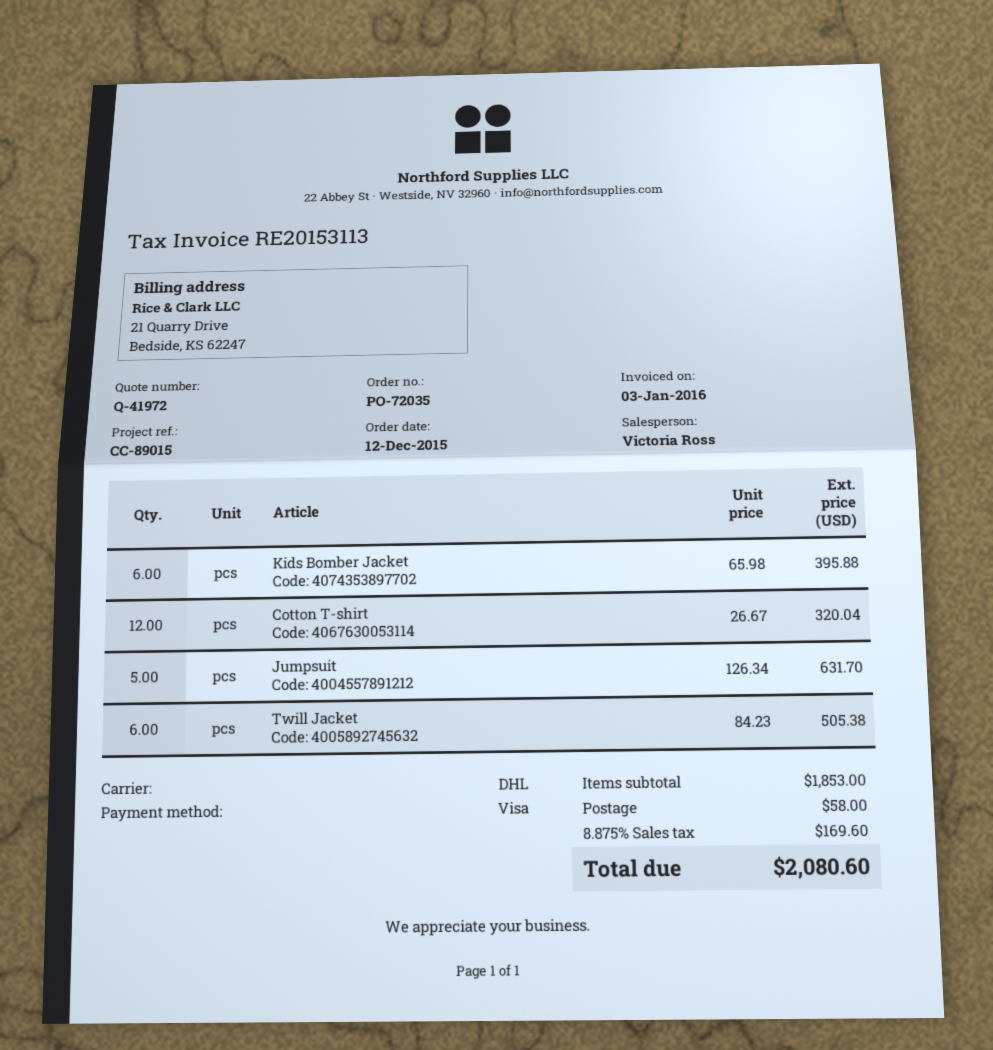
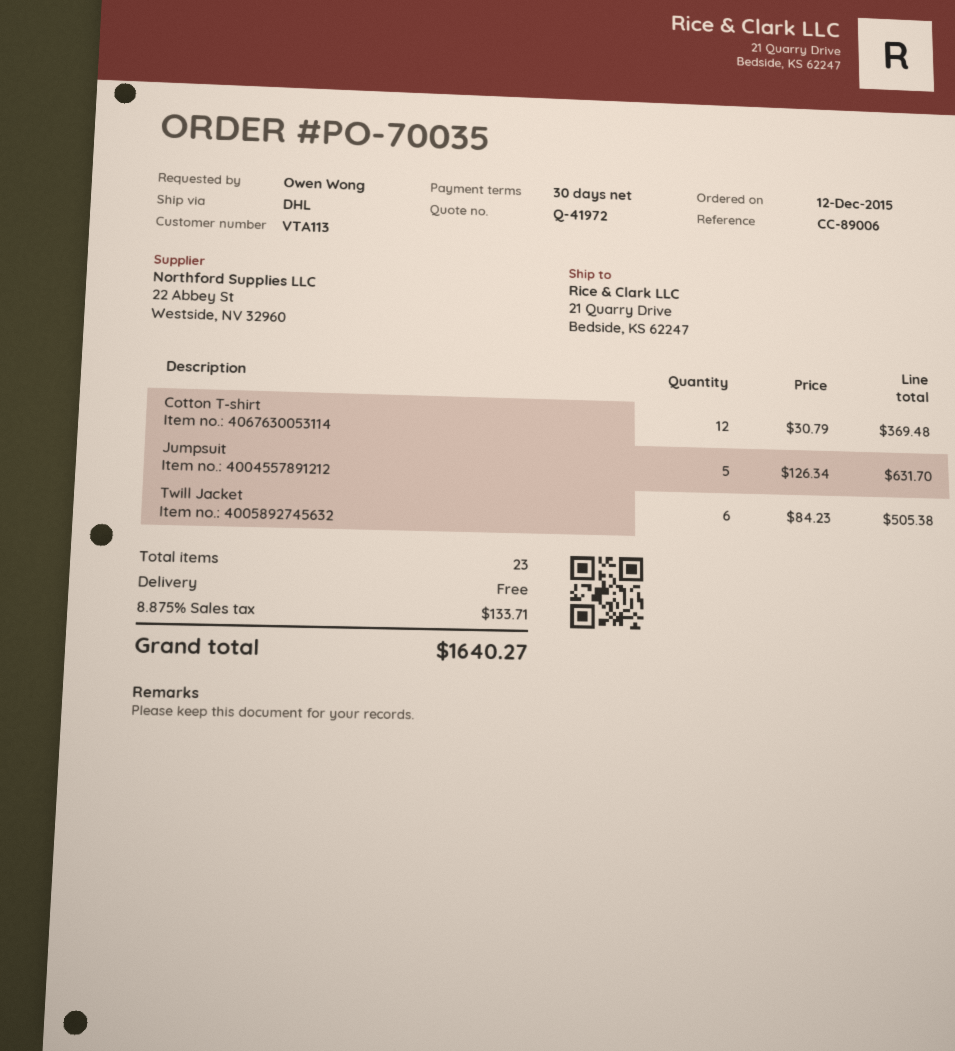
order number: PO-72035 -> PO-70035
reference: CC-89015 -> CC-89006
Kids Bomber Jacket: 6 x 65.98 = 395.88 -> none
Cotton T-shirt: 12 x 26.67 = 320.04 -> 12 x 30.79 = 369.48
shipping: 58.00 -> 0.00
tax: 8.875% = 169.60 -> 8.875% = 133.71
total: 2080.60 -> 1640.27

